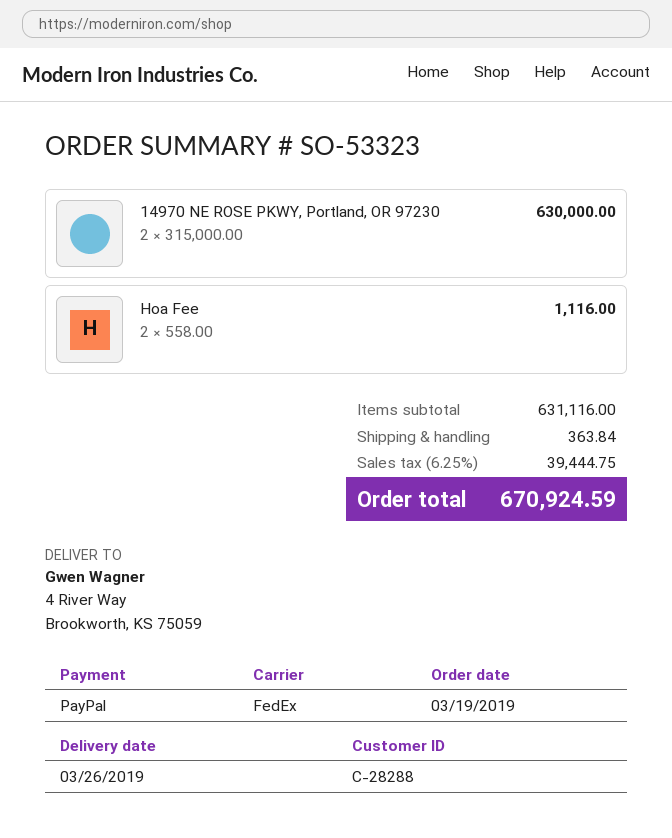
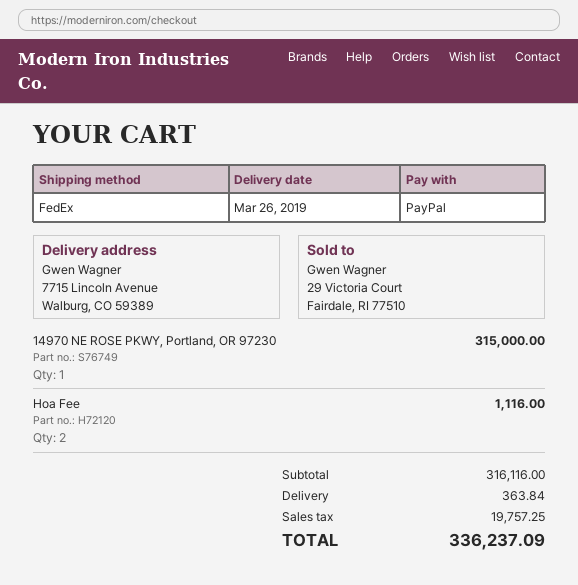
ship to: 4 River Way, Brookworth, KS 75059 -> 7715 Lincoln Avenue, Walburg, CO 59389
14970 NE ROSE PKWY, Portland, OR 97230: 2 for 630000.00 -> 1 for 315000.00
subtotal: 631116.00 -> 316116.00
tax: 39444.75 -> 19757.25
total: 670924.59 -> 336237.09

